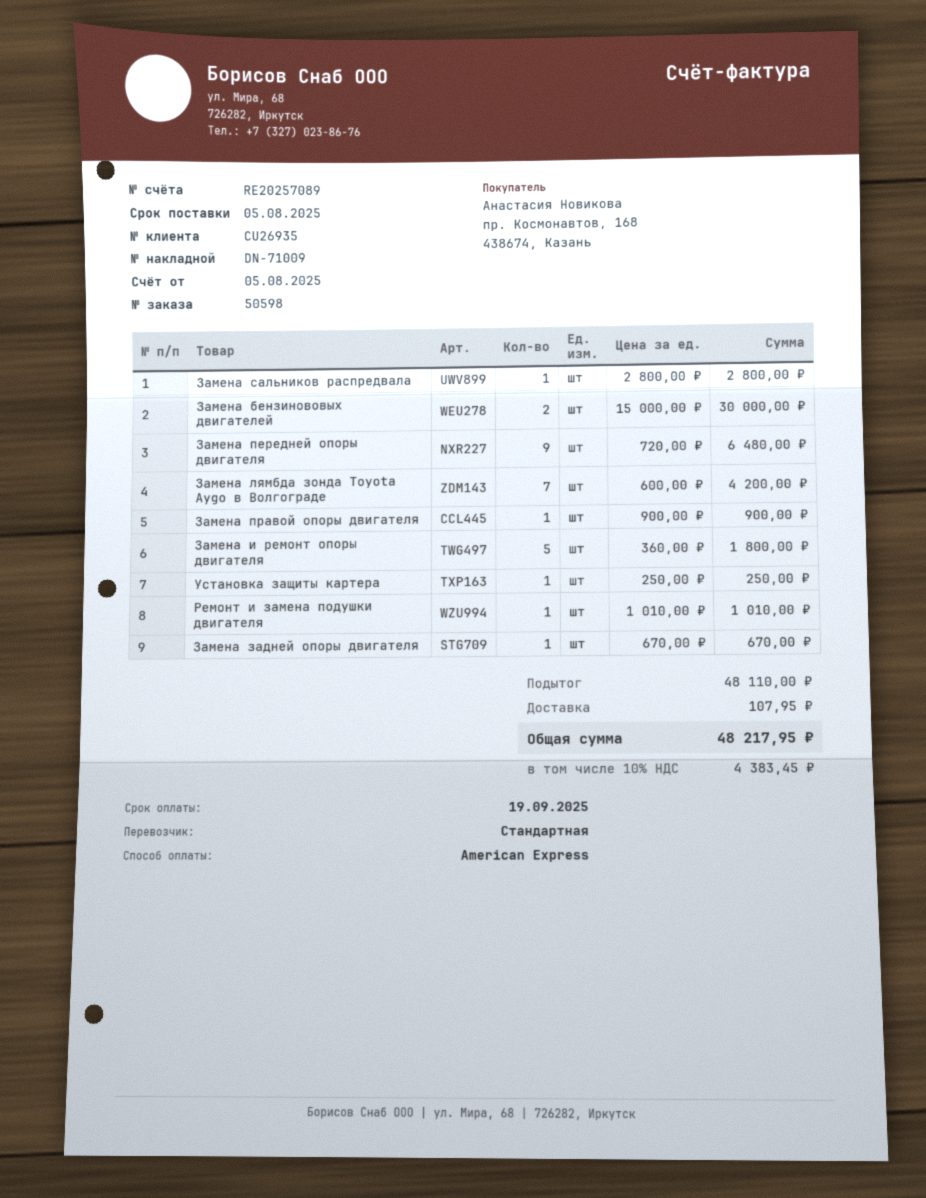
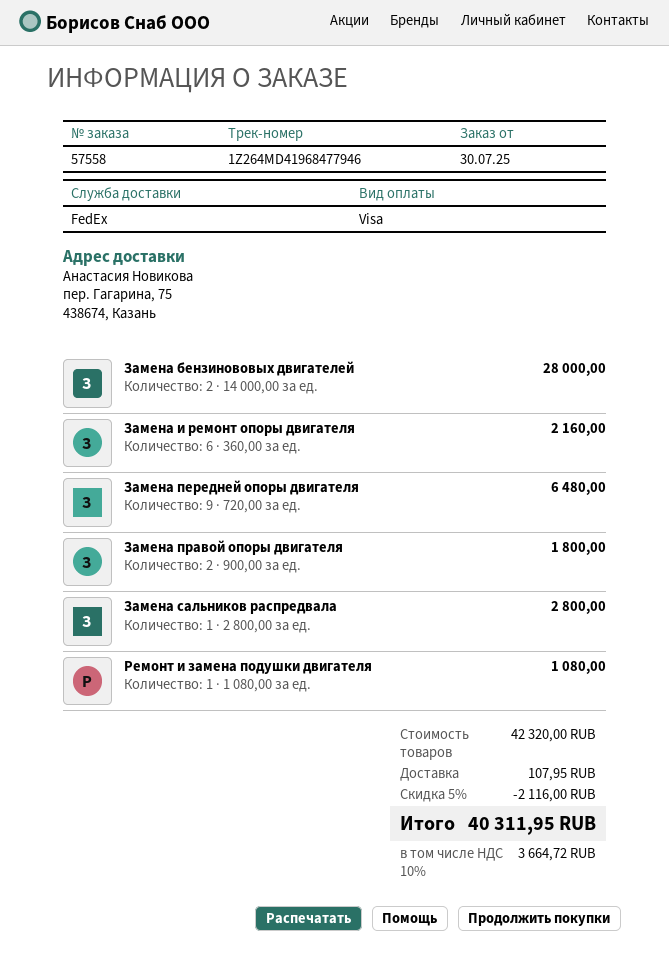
order number: 50598 -> 57558
payment method: American Express -> Visa
shipping method: standard -> FedEx
Замена бензинововых двигателей: 2 x 15000.00 = 30000.00 -> 2 x 14000.00 = 28000.00
Замена лямбда зонда Toyota Aygo в Волгограде: 7 x 600.00 = 4200.00 -> none
Замена правой опоры двигателя: 1 x 900.00 = 900.00 -> 2 x 900.00 = 1800.00
Замена и ремонт опоры двигателя: 5 x 360.00 = 1800.00 -> 6 x 360.00 = 2160.00
Установка защиты картера: 1 x 250.00 = 250.00 -> none
Ремонт и замена подушки двигателя: 1 x 1010.00 = 1010.00 -> 1 x 1080.00 = 1080.00
Замена задней опоры двигателя: 1 x 670.00 = 670.00 -> none
subtotal: 48110.00 -> 42320.00
discount: none -> 5% = 2116.00
tax: 10% = 4383.45 -> 10% = 3664.72
total: 48217.95 -> 40311.95

